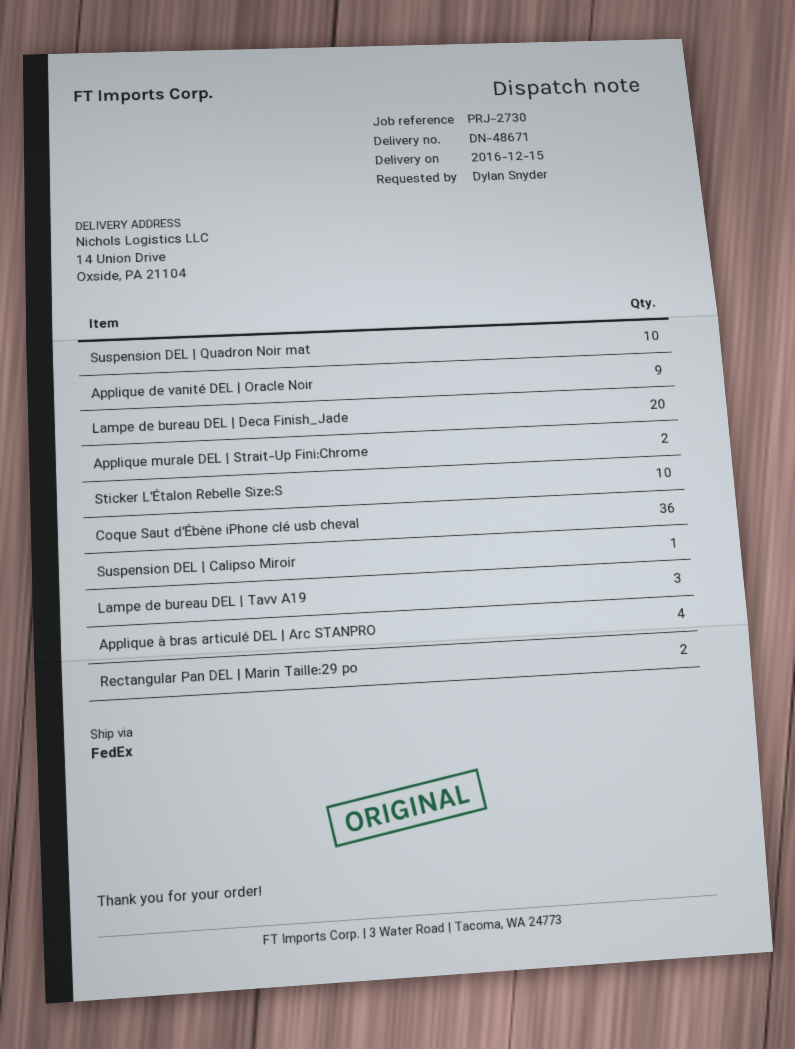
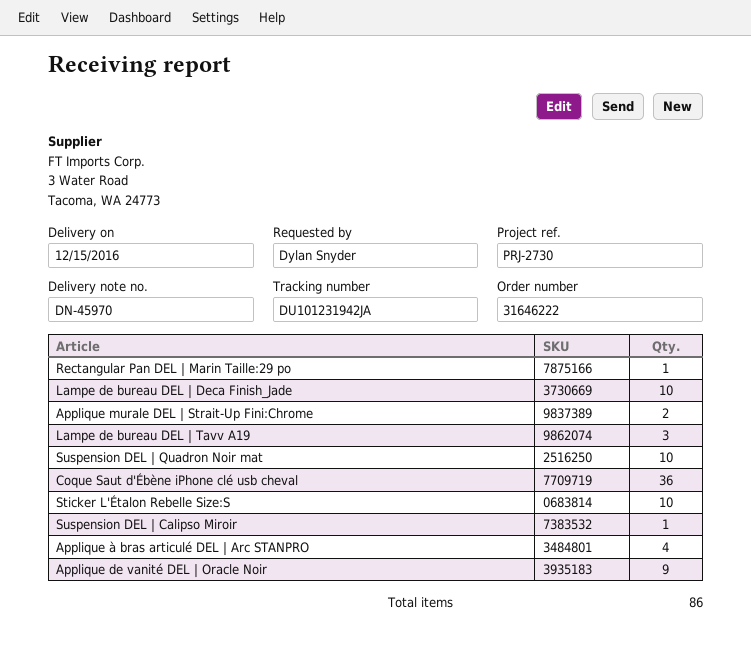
delivery note number: DN-48671 -> DN-45970
Lampe de bureau DEL | Deca Finish_Jade: 20 -> 10
Rectangular Pan DEL | Marin Taille:29 po: 2 -> 1

